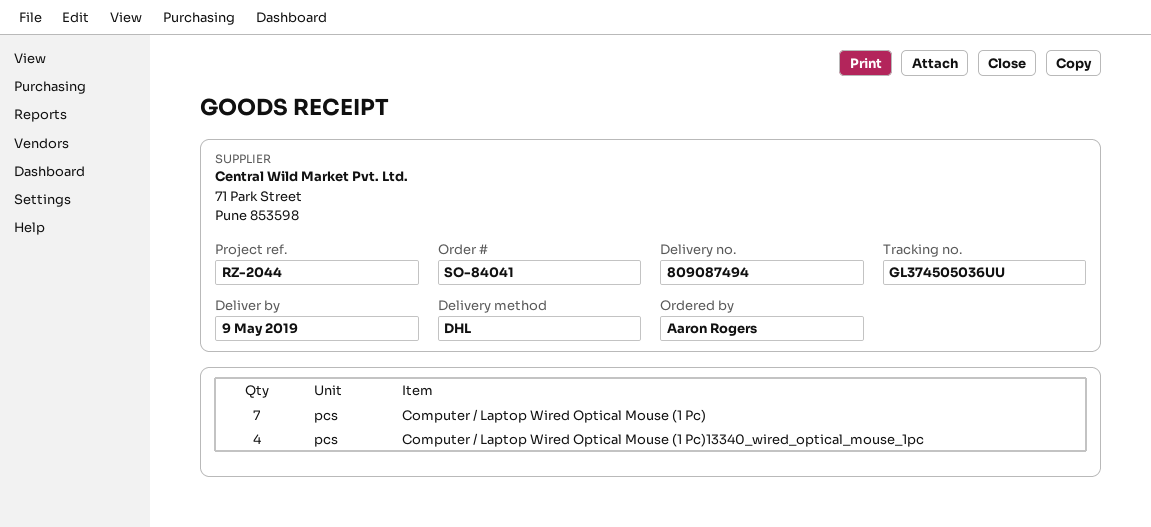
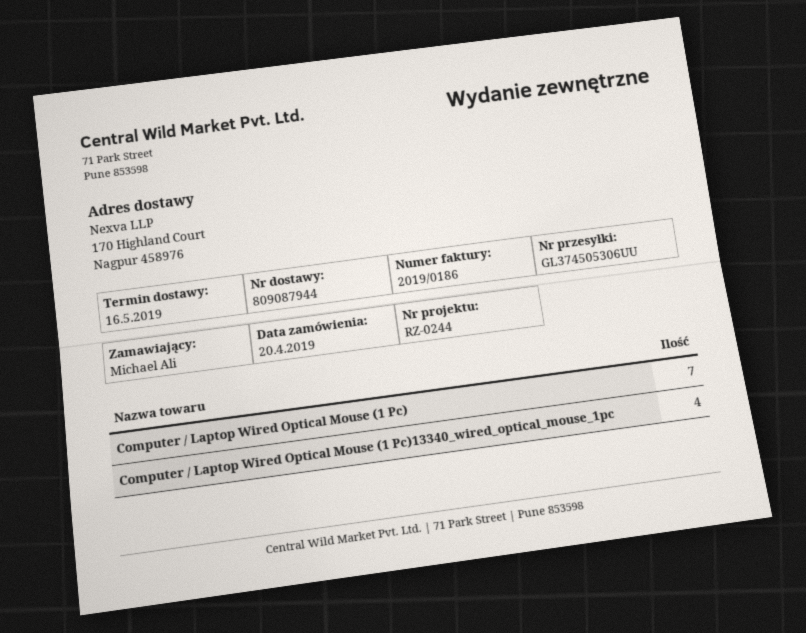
delivery note number: 809087494 -> 809087944
delivery date: 2019-05-09 -> 2019-05-16
reference: RZ-2044 -> RZ-0244
ordered by: Aaron Rogers -> Michael Ali
tracking number: GL374505036UU -> GL374505306UU

